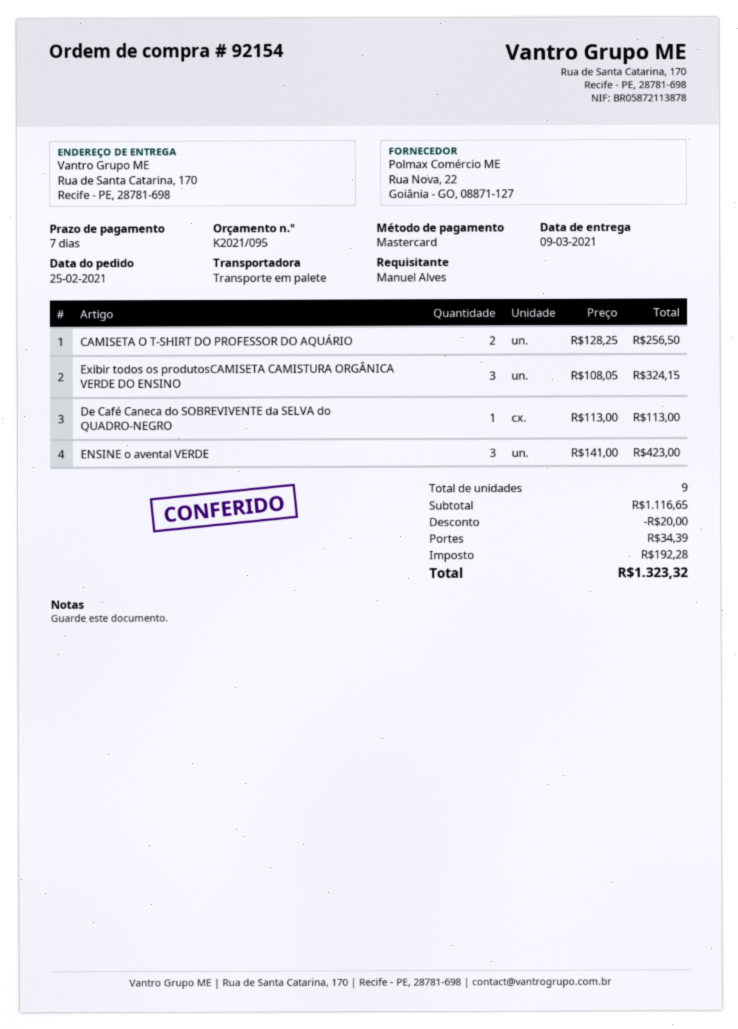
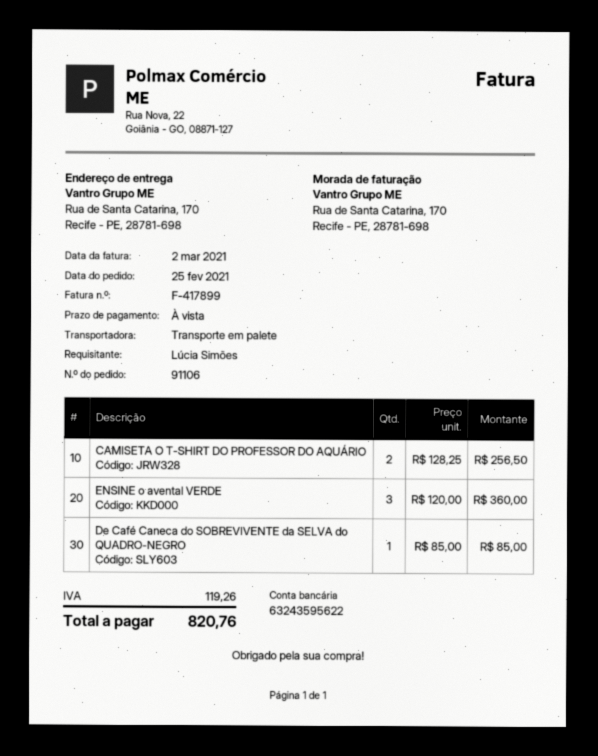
order number: 92154 -> 91106
payment terms: 7 days -> on receipt
ordered by: Manuel Alves -> Lúcia Simões
Exibir todos os produtosCAMISETA CAMISTURA ORGÂNICA VERDE DO ENSINO: 3 x 108.05 = 324.15 -> none
De Café Caneca do SOBREVIVENTE da SELVA do QUADRO-NEGRO: 1 x 113.00 = 113.00 -> 1 x 85.00 = 85.00
ENSINE o avental VERDE: 3 x 141.00 = 423.00 -> 3 x 120.00 = 360.00
discount: 20.00 -> none
shipping: 34.39 -> none
tax: 192.28 -> 119.26
total: 1323.32 -> 820.76

